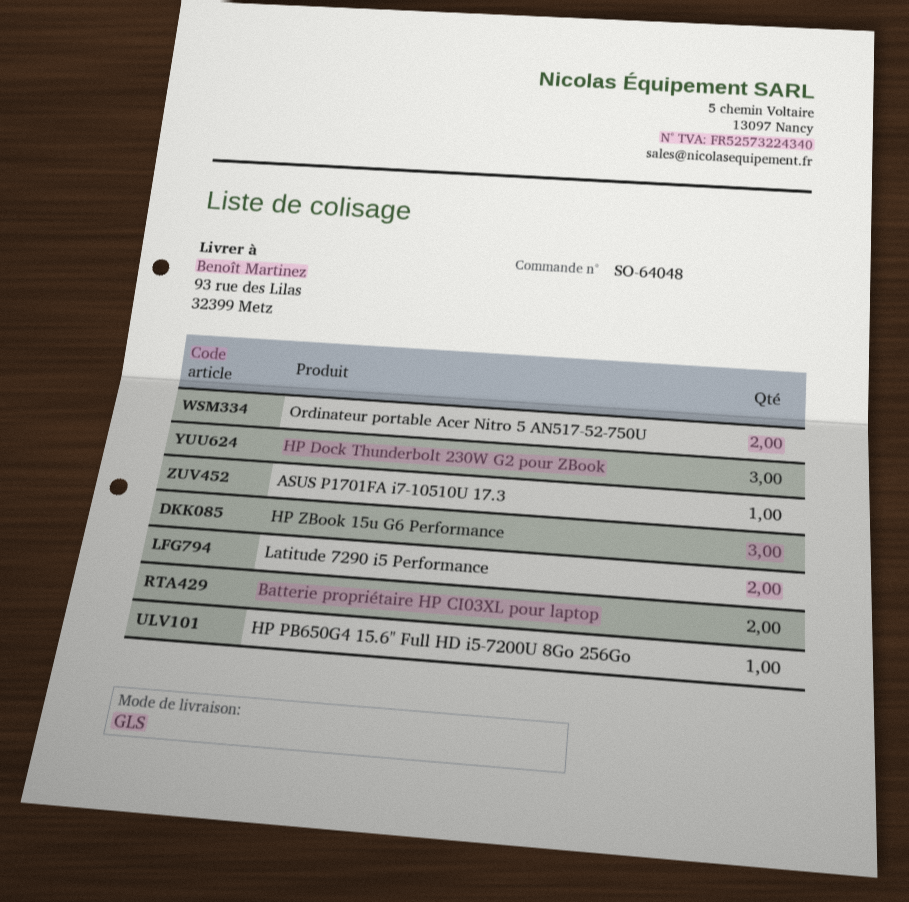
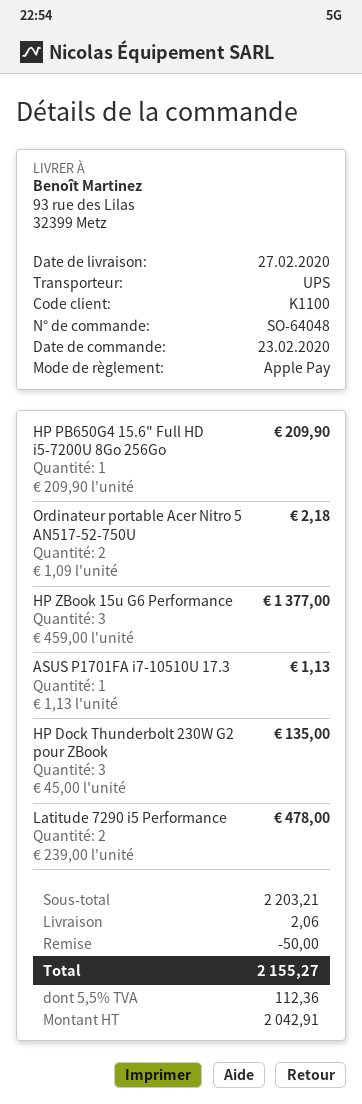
shipping method: GLS -> UPS
Batterie propriétaire HP CI03XL pour laptop: 2 -> none

